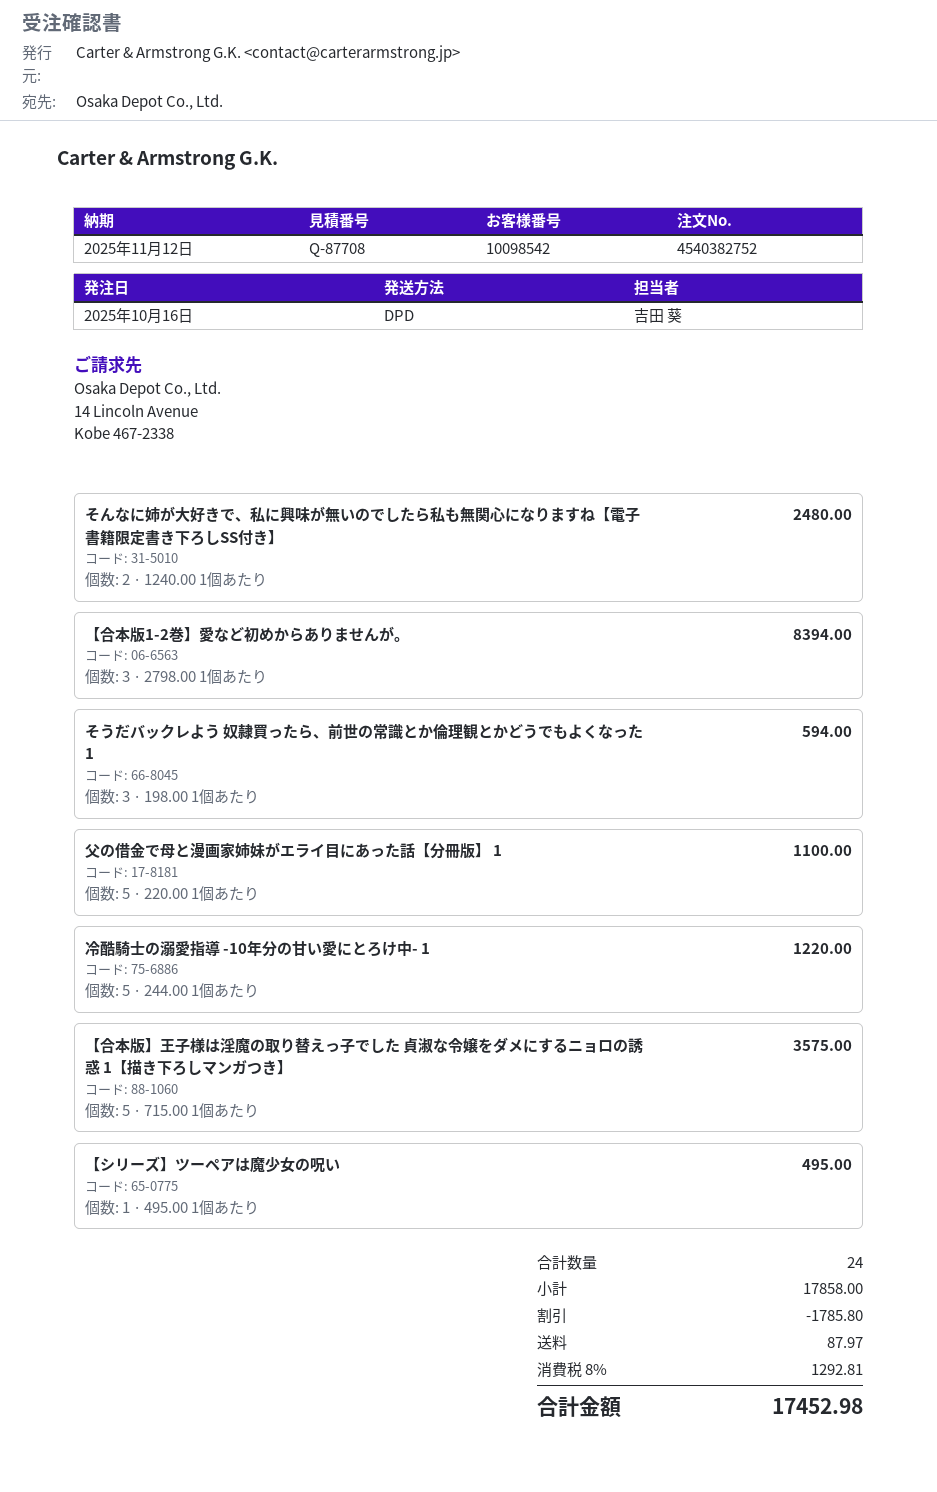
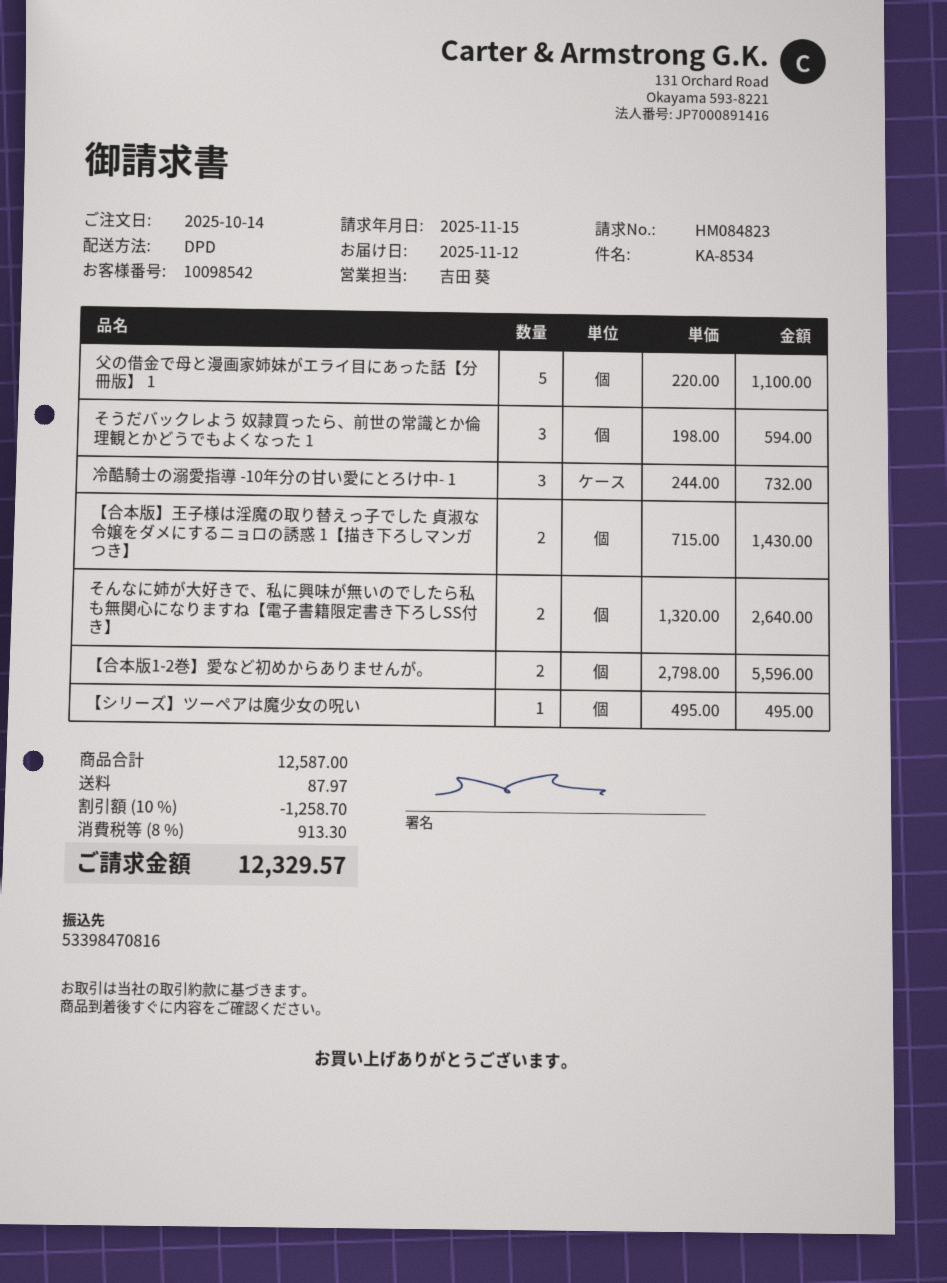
order date: 2025-10-16 -> 2025-10-14
そんなに姉が大好きで、私に興味が無いのでしたら私も無関心になりますね【電子書籍限定書き下ろしSS付き】: 2 x 1240.00 = 2480.00 -> 2 x 1320.00 = 2640.00
【合本版1-2巻】愛など初めからありませんが。: 3 x 2798.00 = 8394.00 -> 2 x 2798.00 = 5596.00
冷酷騎士の溺愛指導 -10年分の甘い愛にとろけ中- 1: 5 x 244.00 = 1220.00 -> 3 x 244.00 = 732.00
【合本版】王子様は淫魔の取り替えっ子でした 貞淑な令嬢をダメにするニョロの誘惑 1【描き下ろしマンガつき】: 5 x 715.00 = 3575.00 -> 2 x 715.00 = 1430.00
subtotal: 17858.00 -> 12587.00
discount: 1785.80 -> 1258.70
tax: 8% = 1292.81 -> 8% = 913.30
total: 17452.98 -> 12329.57

